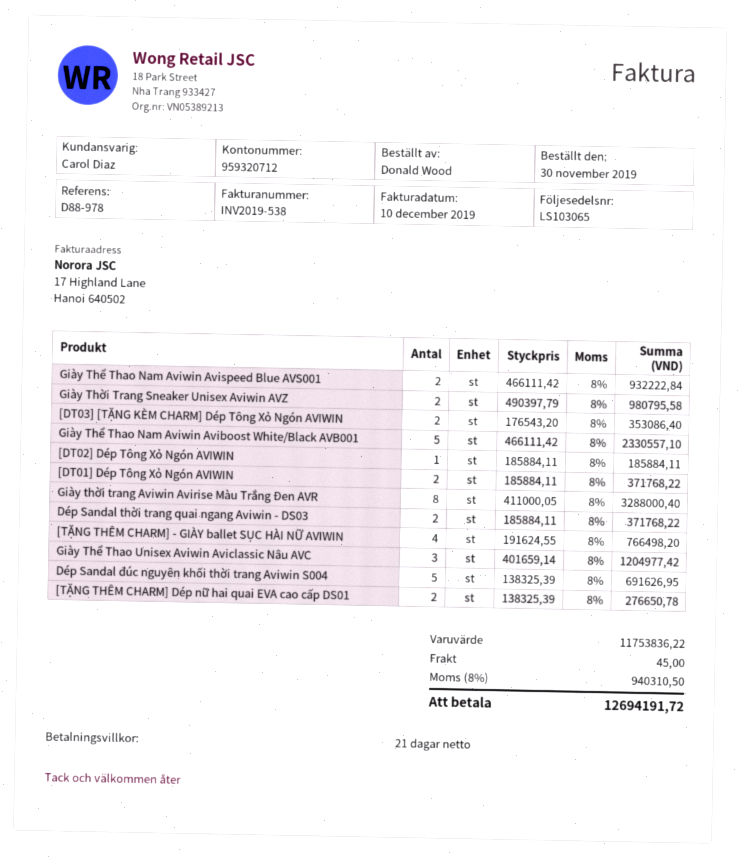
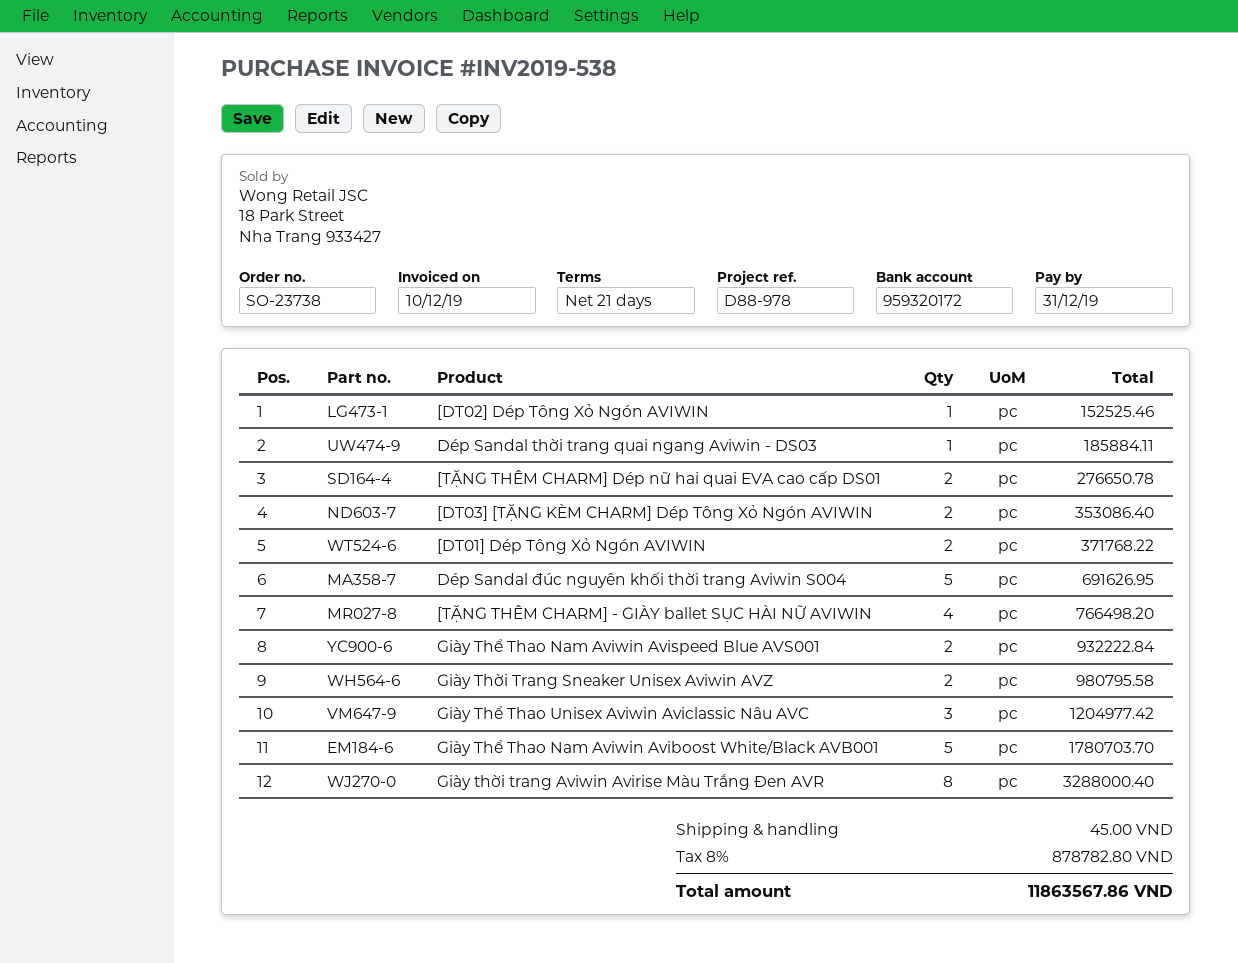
bank account: 959320712 -> 959320172
Giày Thể Thao Nam Aviwin Aviboost White/Black AVB001: 5 for 2330557.10 -> 5 for 1780703.70
[DT02] Dép Tông Xỏ Ngón AVIWIN: 1 for 185884.11 -> 1 for 152525.46
Dép Sandal thời trang quai ngang Aviwin - DS03: 2 for 371768.22 -> 1 for 185884.11
tax: 8% = 940310.50 -> 8% = 878782.80
total: 12694191.72 -> 11863567.86

